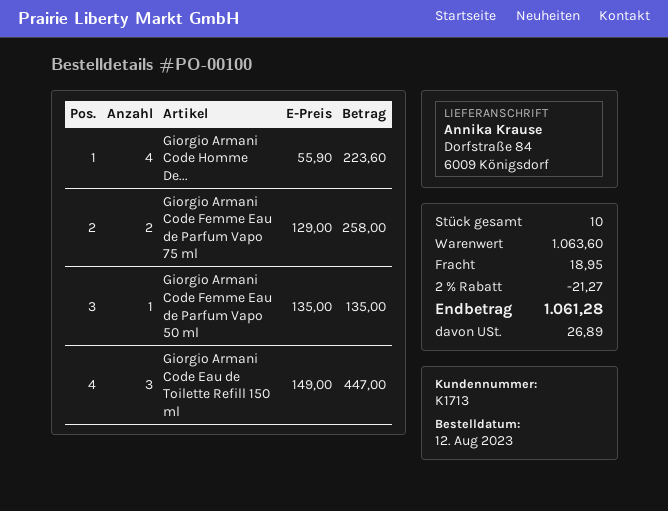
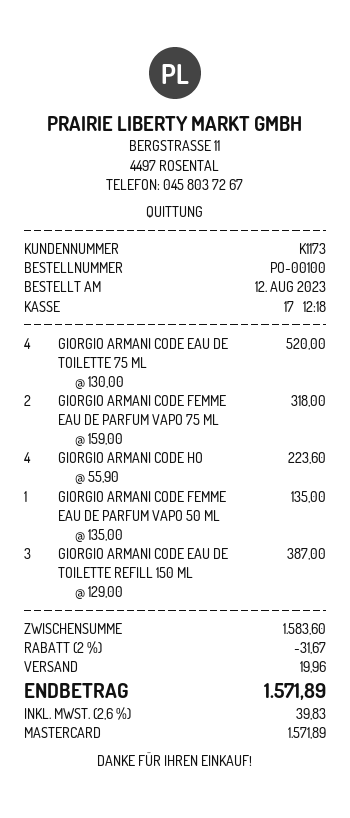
customer number: K1713 -> K1173
Giorgio Armani Code Femme Eau de Parfum Vapo 75 ml: 2 x 129.00 = 258.00 -> 2 x 159.00 = 318.00
Giorgio Armani Code Eau de Toilette Refill 150 ml: 3 x 149.00 = 447.00 -> 3 x 129.00 = 387.00
GIORGIO ARMANI CODE EAU DE TOILETTE 75 ML: none -> 4 x 130.00 = 520.00
subtotal: 1063.60 -> 1583.60
discount: 2% = 21.27 -> 2% = 31.67
shipping: 18.95 -> 19.96
tax: 26.89 -> 39.83
total: 1061.28 -> 1571.89

